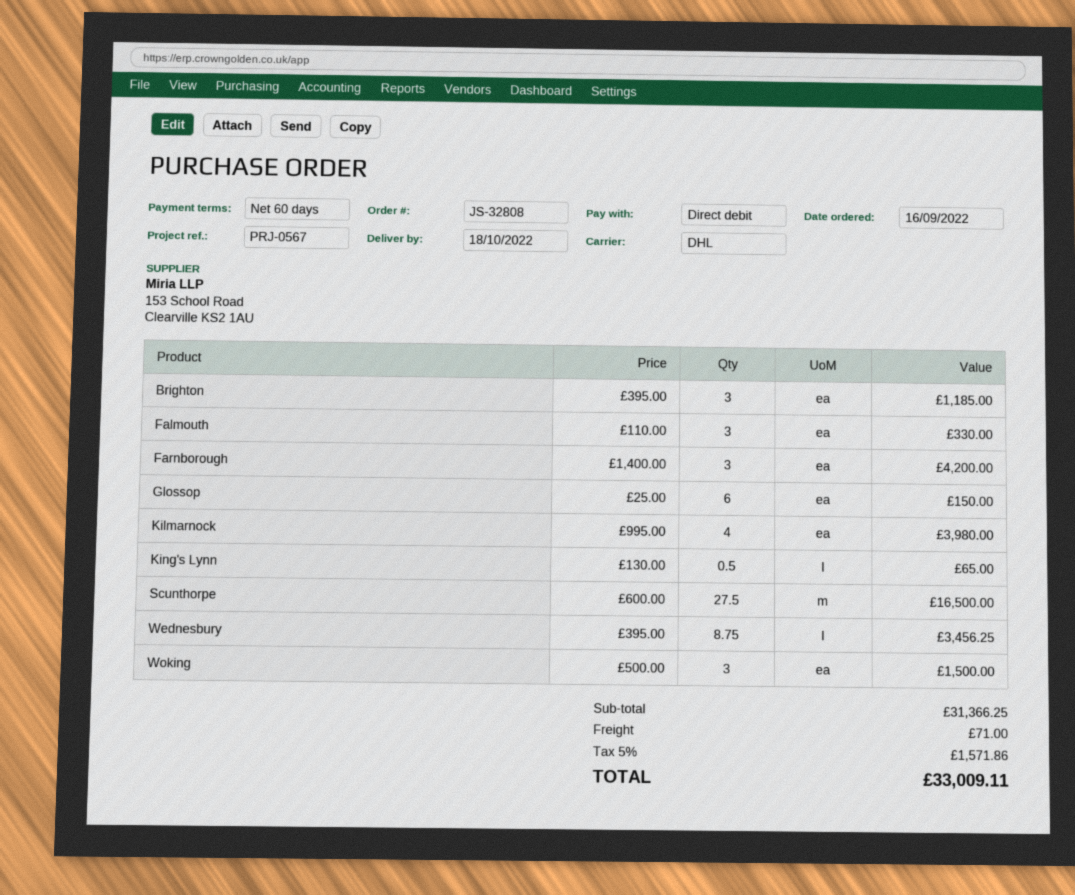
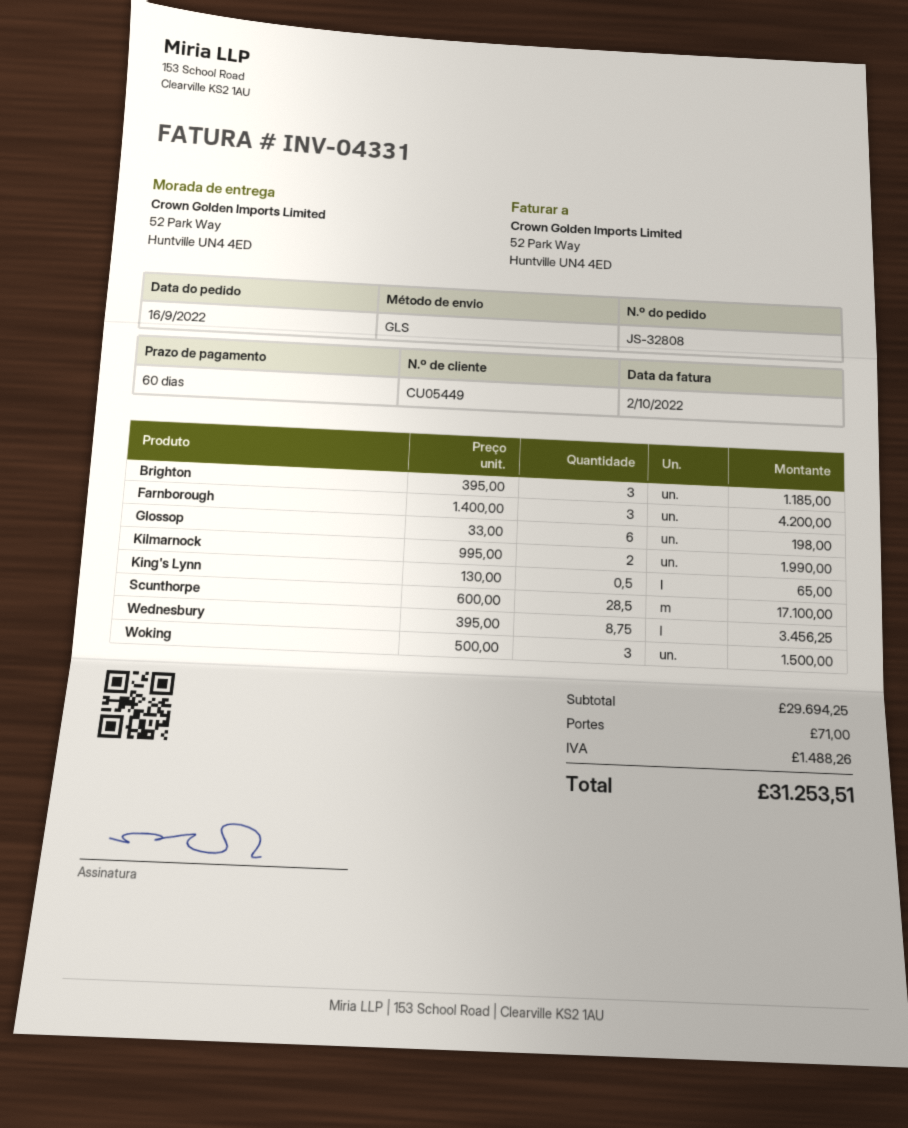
shipping method: DHL -> GLS
Falmouth: 3 x 110.00 = 330.00 -> none
Glossop: 6 x 25.00 = 150.00 -> 6 x 33.00 = 198.00
Kilmarnock: 4 x 995.00 = 3980.00 -> 2 x 995.00 = 1990.00
Scunthorpe: 27.5 x 600.00 = 16500.00 -> 28.5 x 600.00 = 17100.00
subtotal: 31366.25 -> 29694.25
tax: 1571.86 -> 1488.26
total: 33009.11 -> 31253.51

